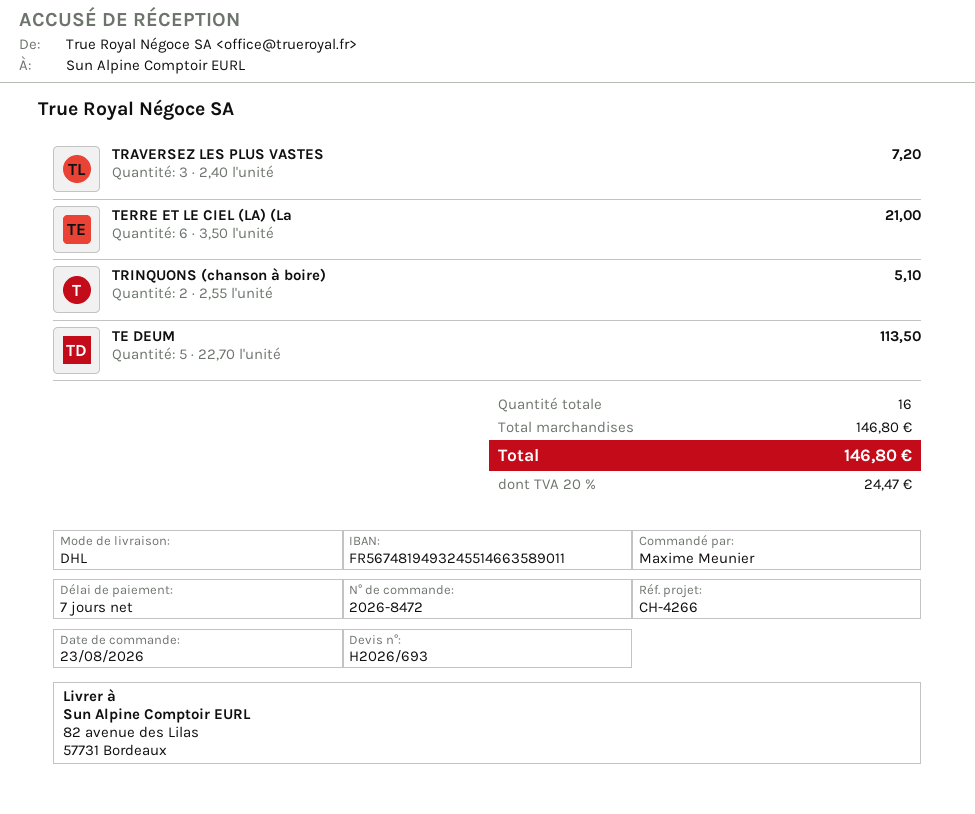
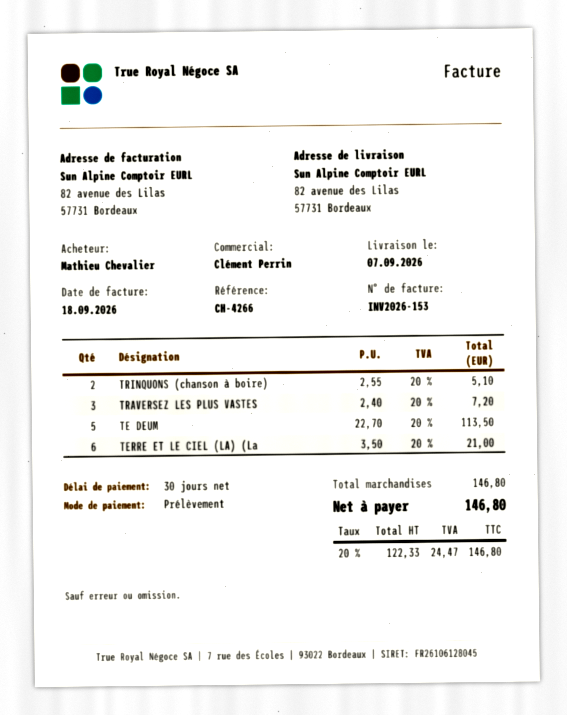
payment terms: 7 days -> 30 days
ordered by: Maxime Meunier -> Mathieu Chevalier

